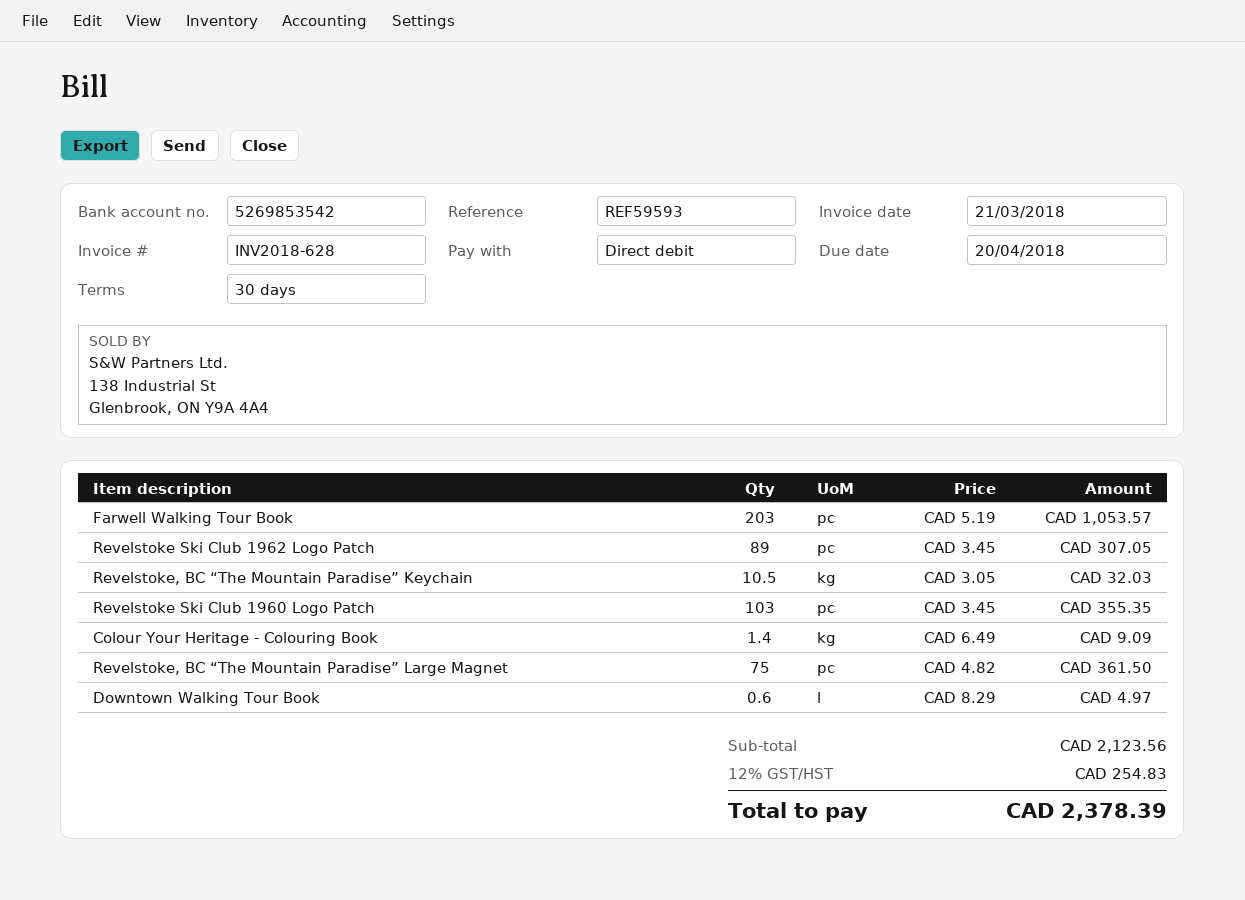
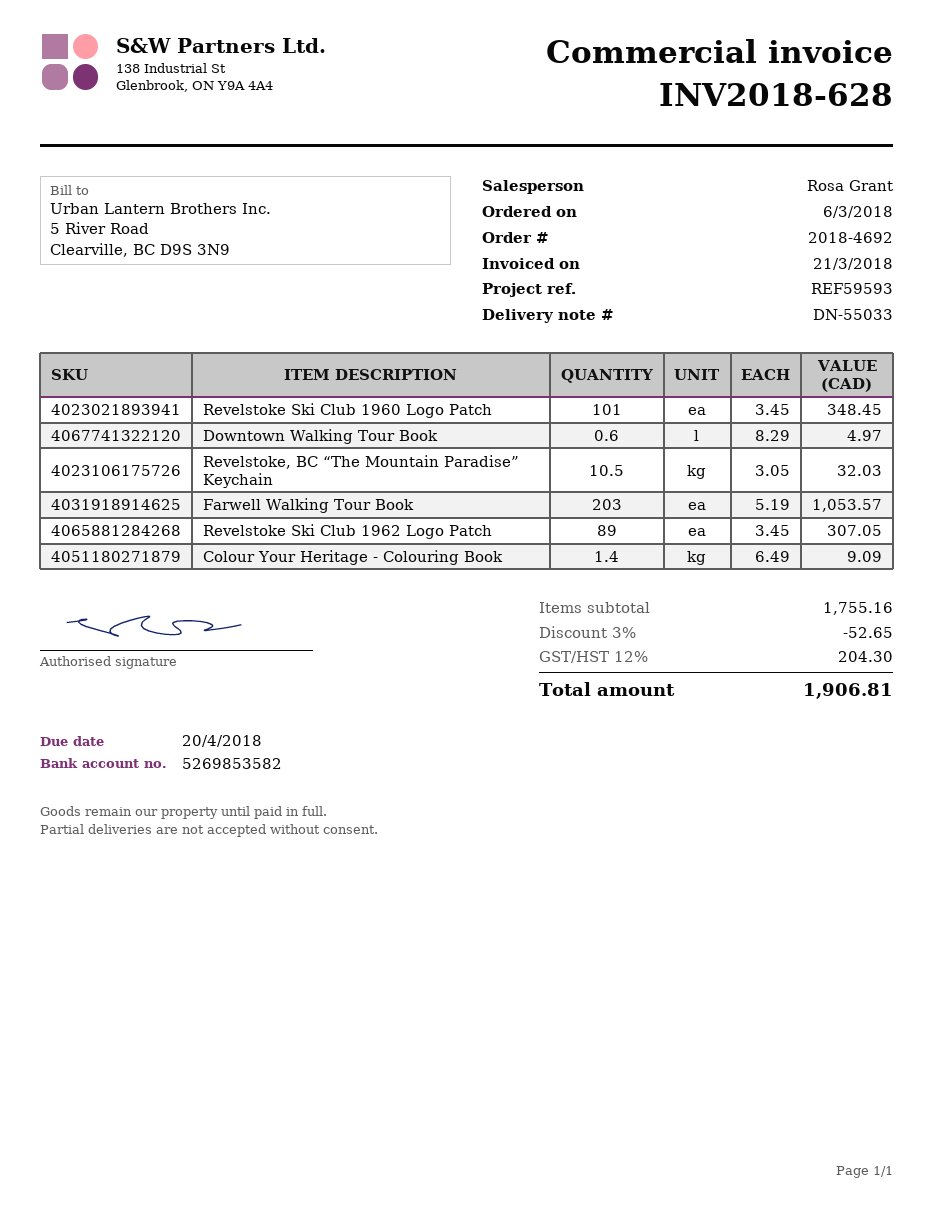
bank account: 5269853542 -> 5269853582
Revelstoke Ski Club 1960 Logo Patch: 103 x 3.45 = 355.35 -> 101 x 3.45 = 348.45
Revelstoke, BC “The Mountain Paradise” Large Magnet: 75 x 4.82 = 361.50 -> none
subtotal: 2123.56 -> 1755.16
discount: none -> 3% = 52.65
tax: 12% = 254.83 -> 12% = 204.30
total: 2378.39 -> 1906.81

